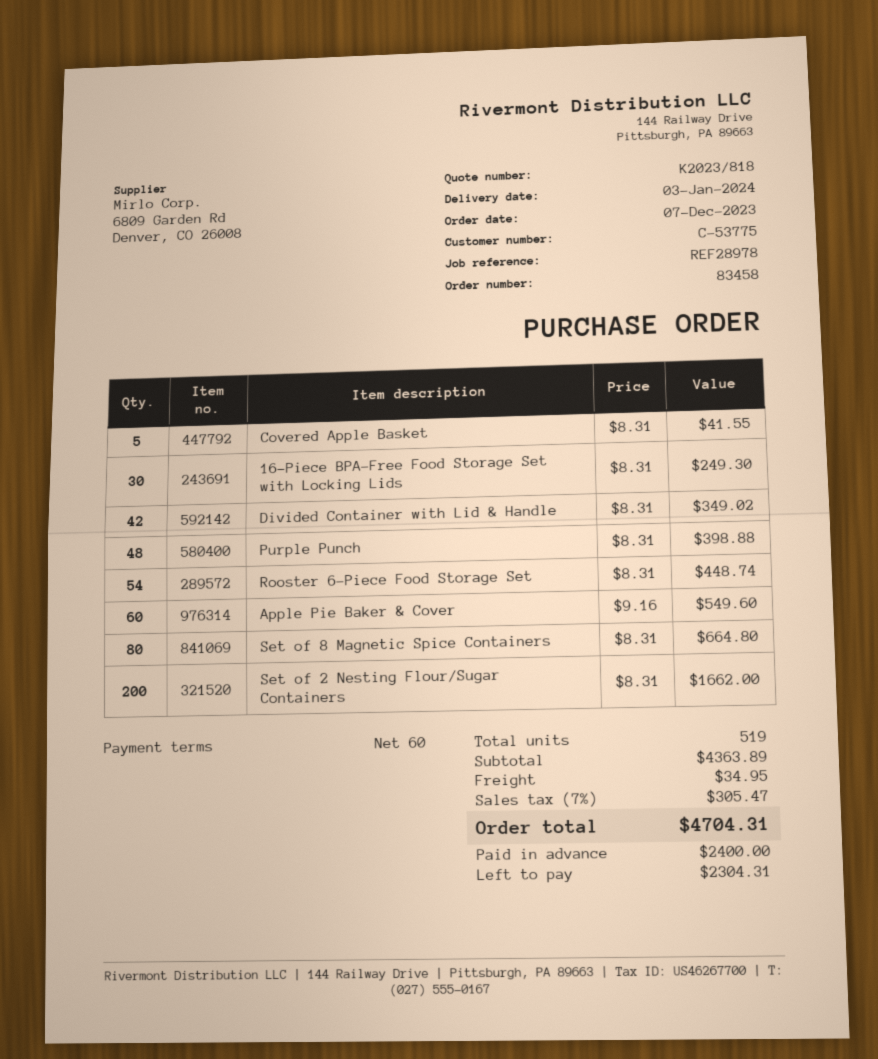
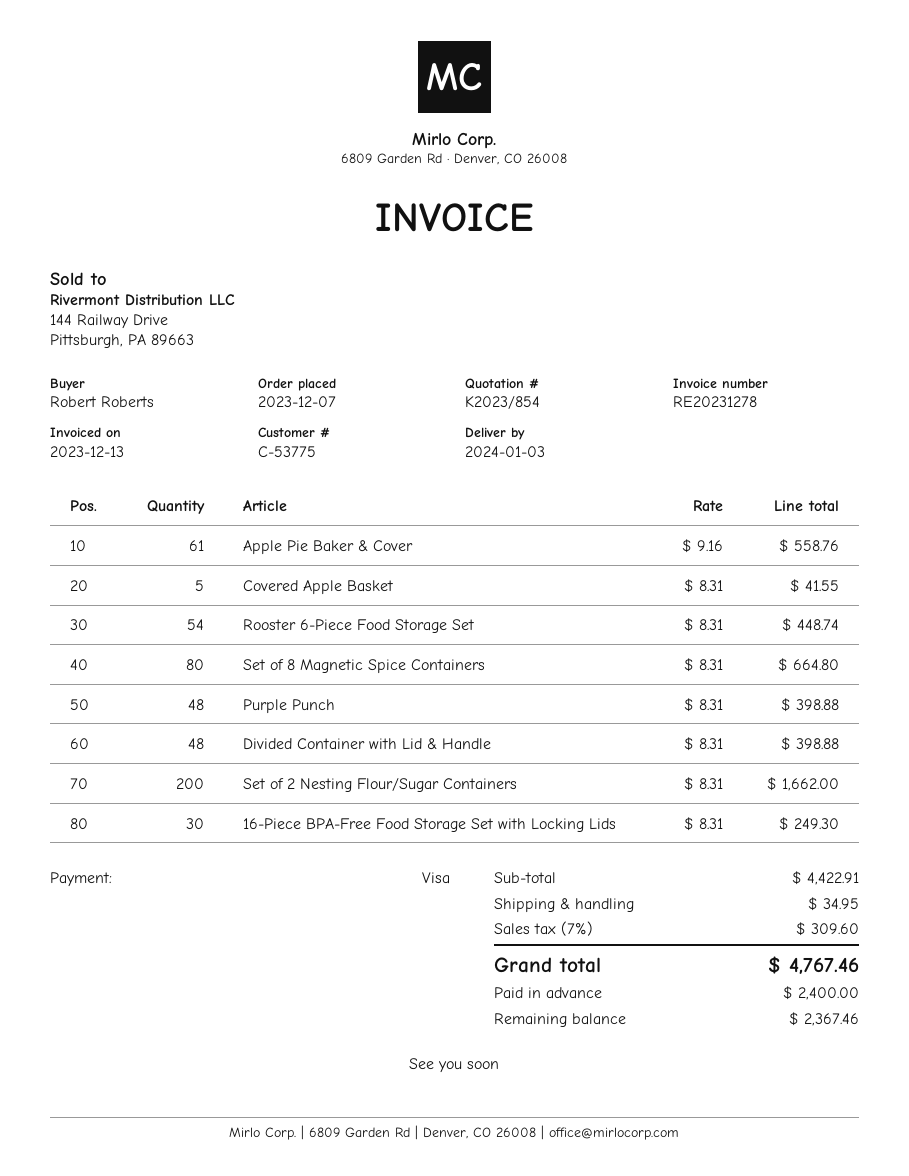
quote number: K2023/818 -> K2023/854
Divided Container with Lid & Handle: 42 x 8.31 = 349.02 -> 48 x 8.31 = 398.88
Apple Pie Baker & Cover: 60 x 9.16 = 549.60 -> 61 x 9.16 = 558.76
subtotal: 4363.89 -> 4422.91
tax: 7% = 305.47 -> 7% = 309.60
total: 4704.31 -> 4767.46
balance: 2304.31 -> 2367.46

